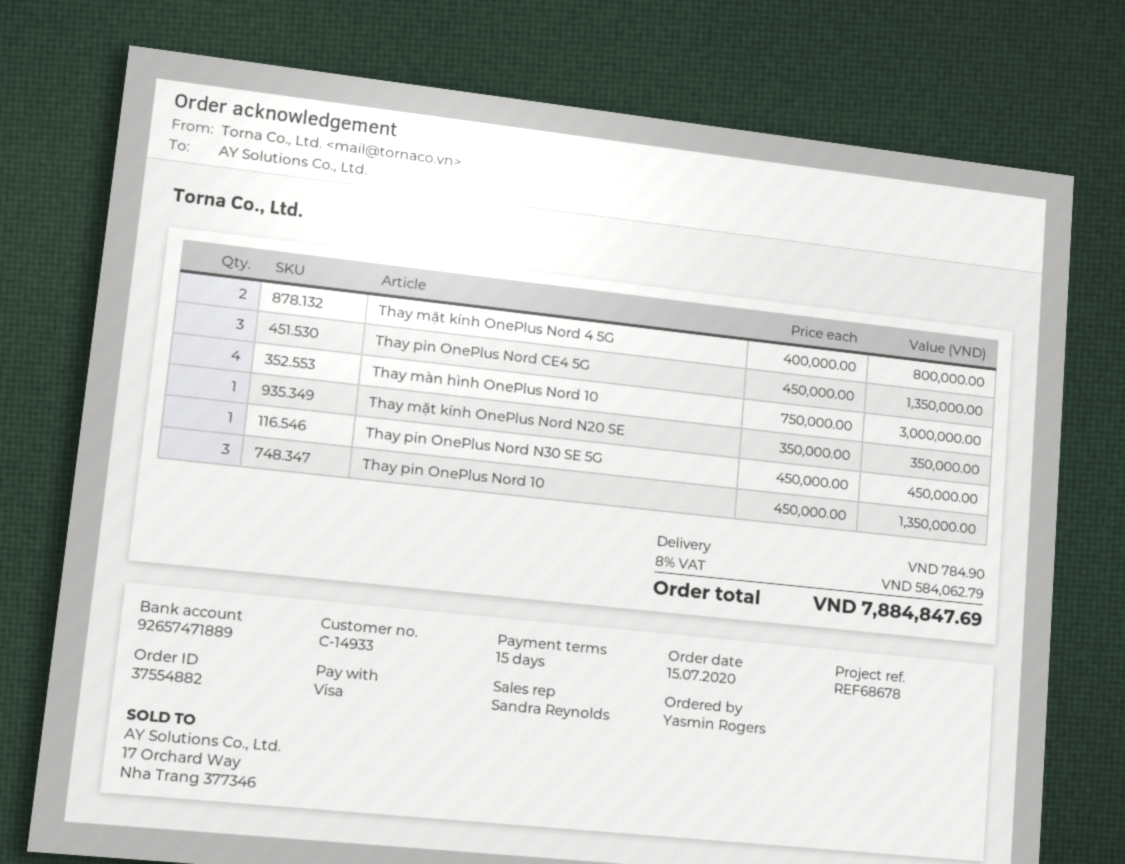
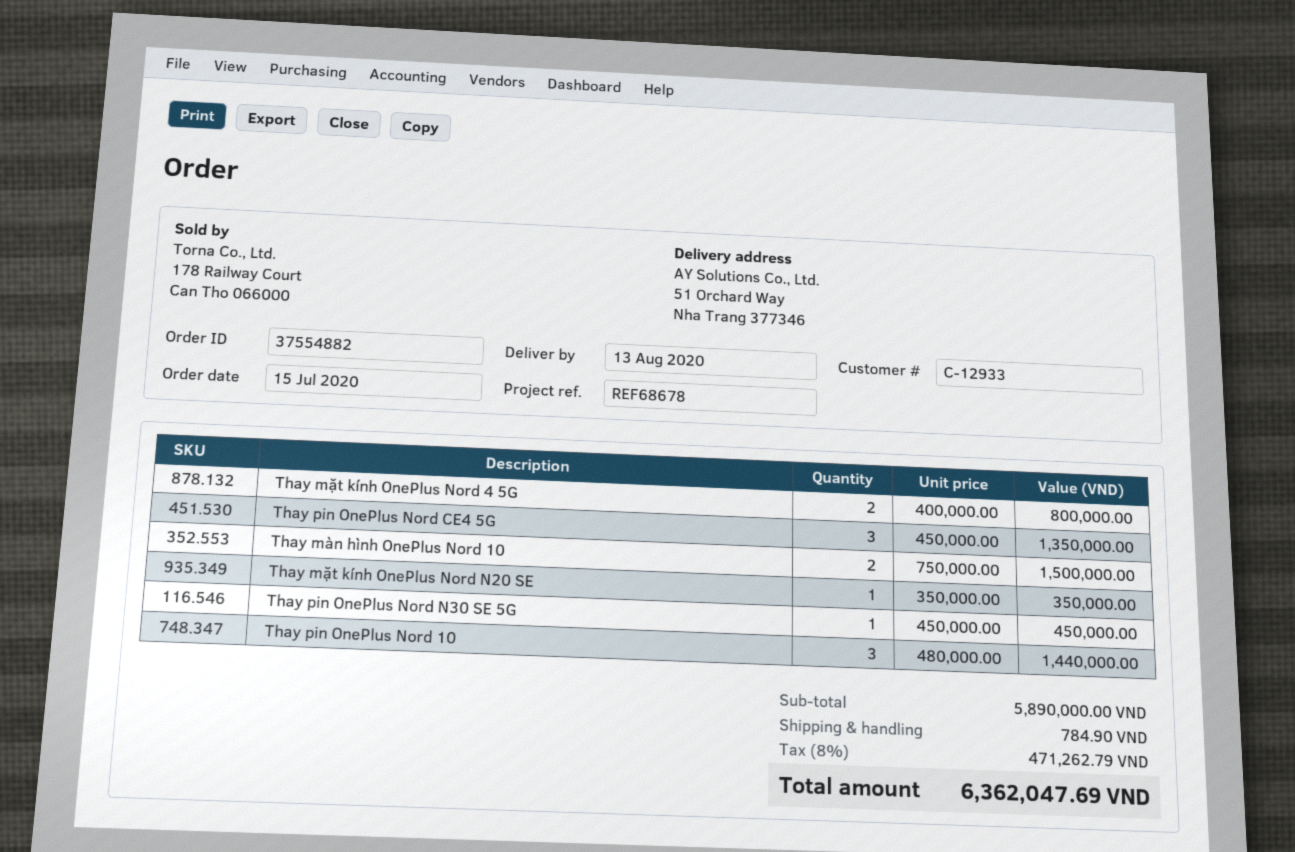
customer number: C-14933 -> C-12933
Thay màn hình OnePlus Nord 10: 4 x 750000.00 = 3000000.00 -> 2 x 750000.00 = 1500000.00
Thay pin OnePlus Nord 10: 3 x 450000.00 = 1350000.00 -> 3 x 480000.00 = 1440000.00
tax: 8% = 584062.79 -> 8% = 471262.79
total: 7884847.69 -> 6362047.69

